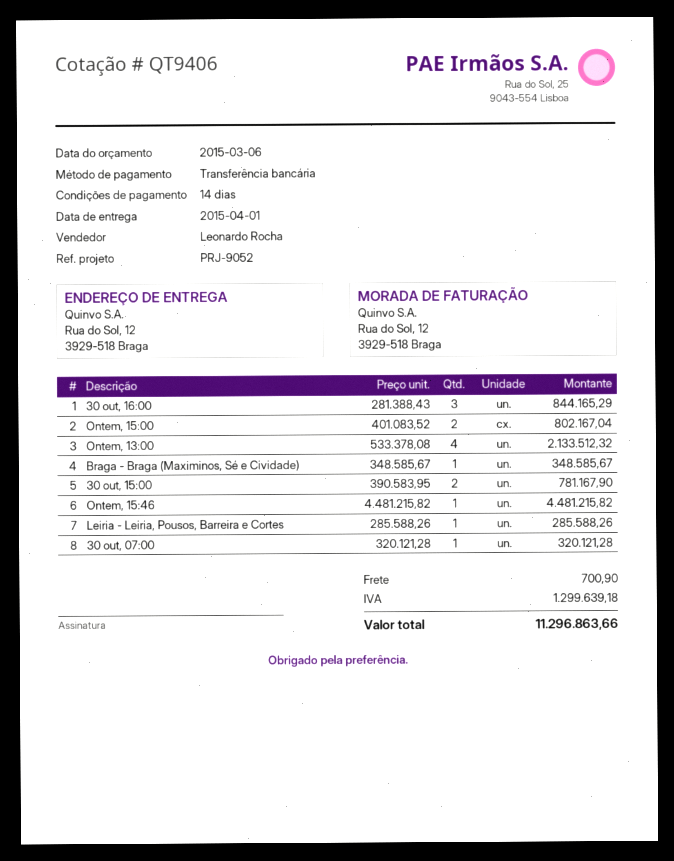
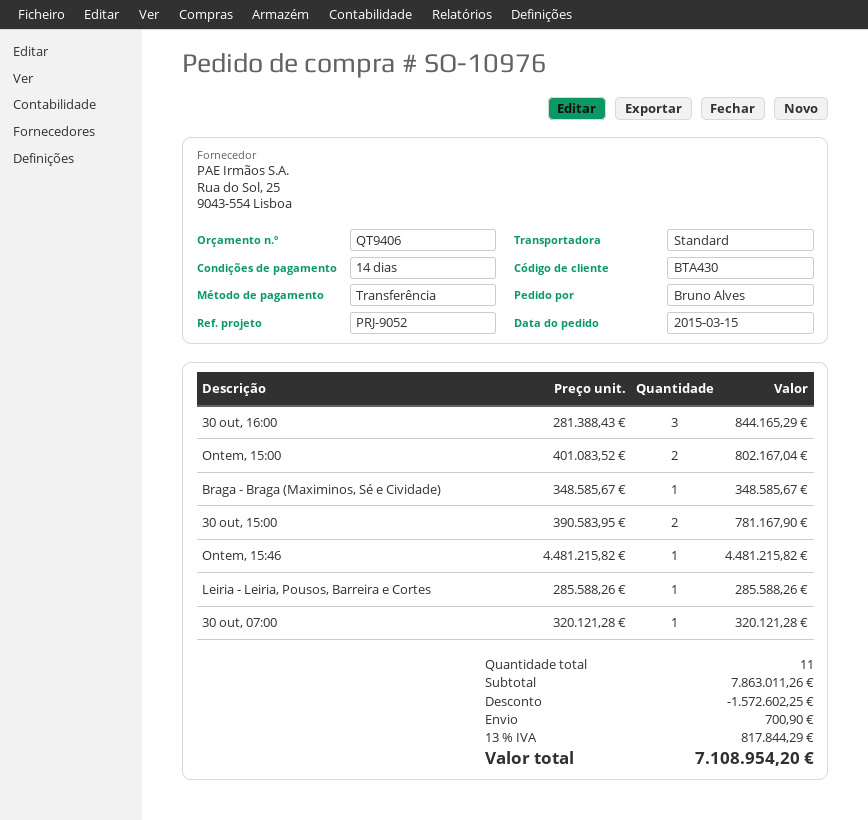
Ontem, 13:00: 4 x 533378.08 = 2133512.32 -> none
discount: none -> 1572602.25
tax: 1299639.18 -> 817844.29
total: 11296863.66 -> 7108954.20

